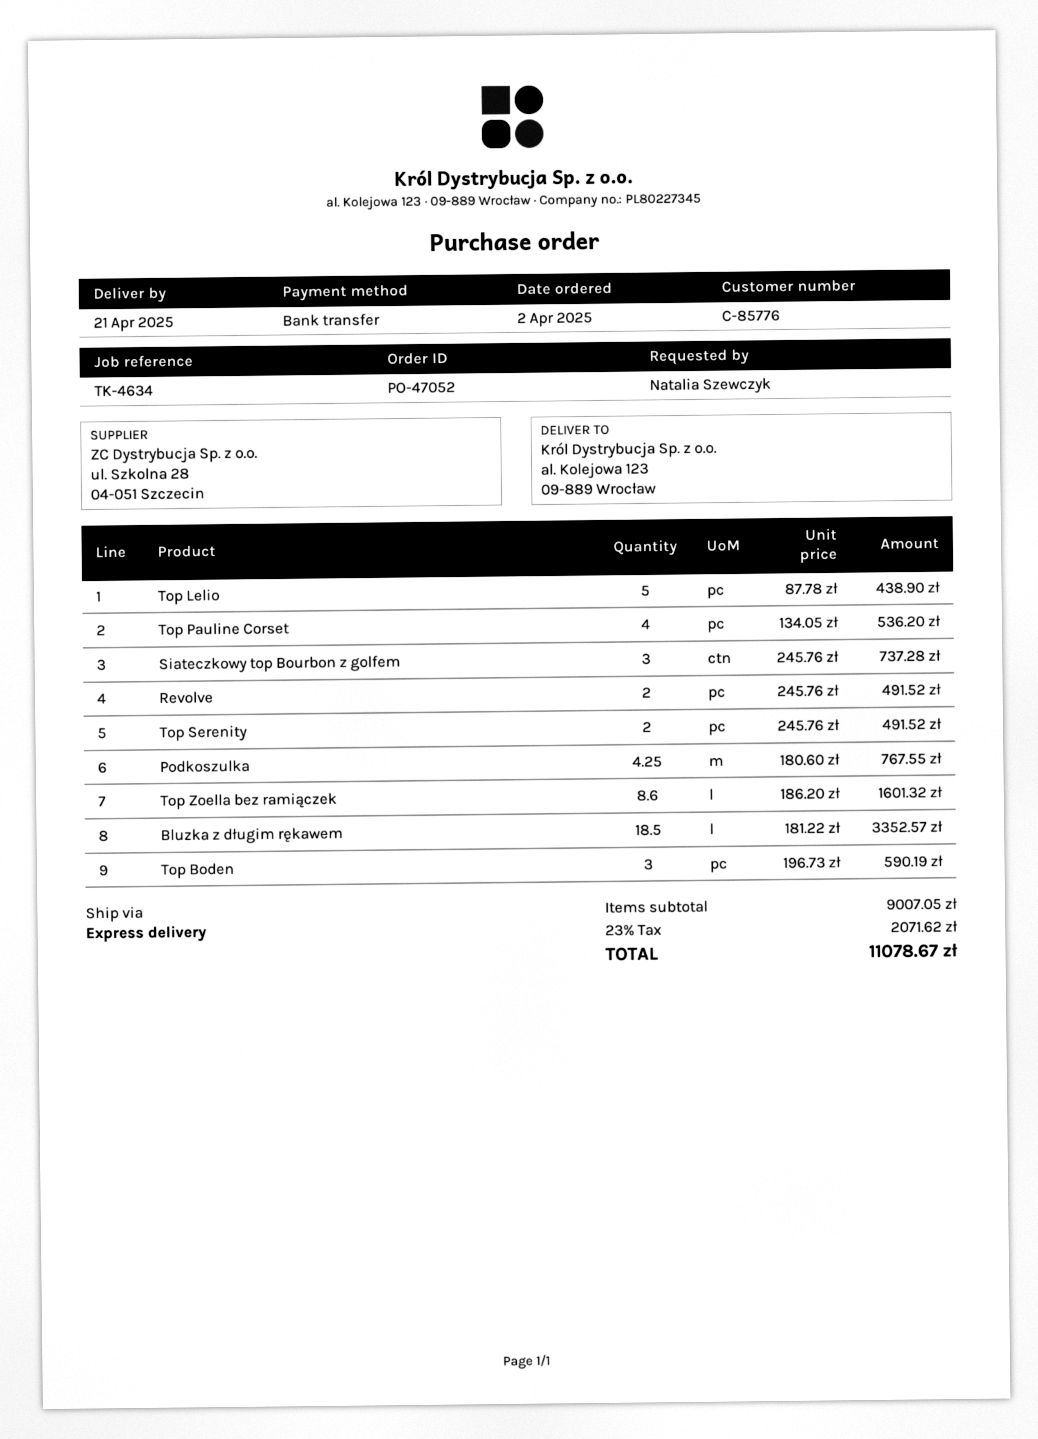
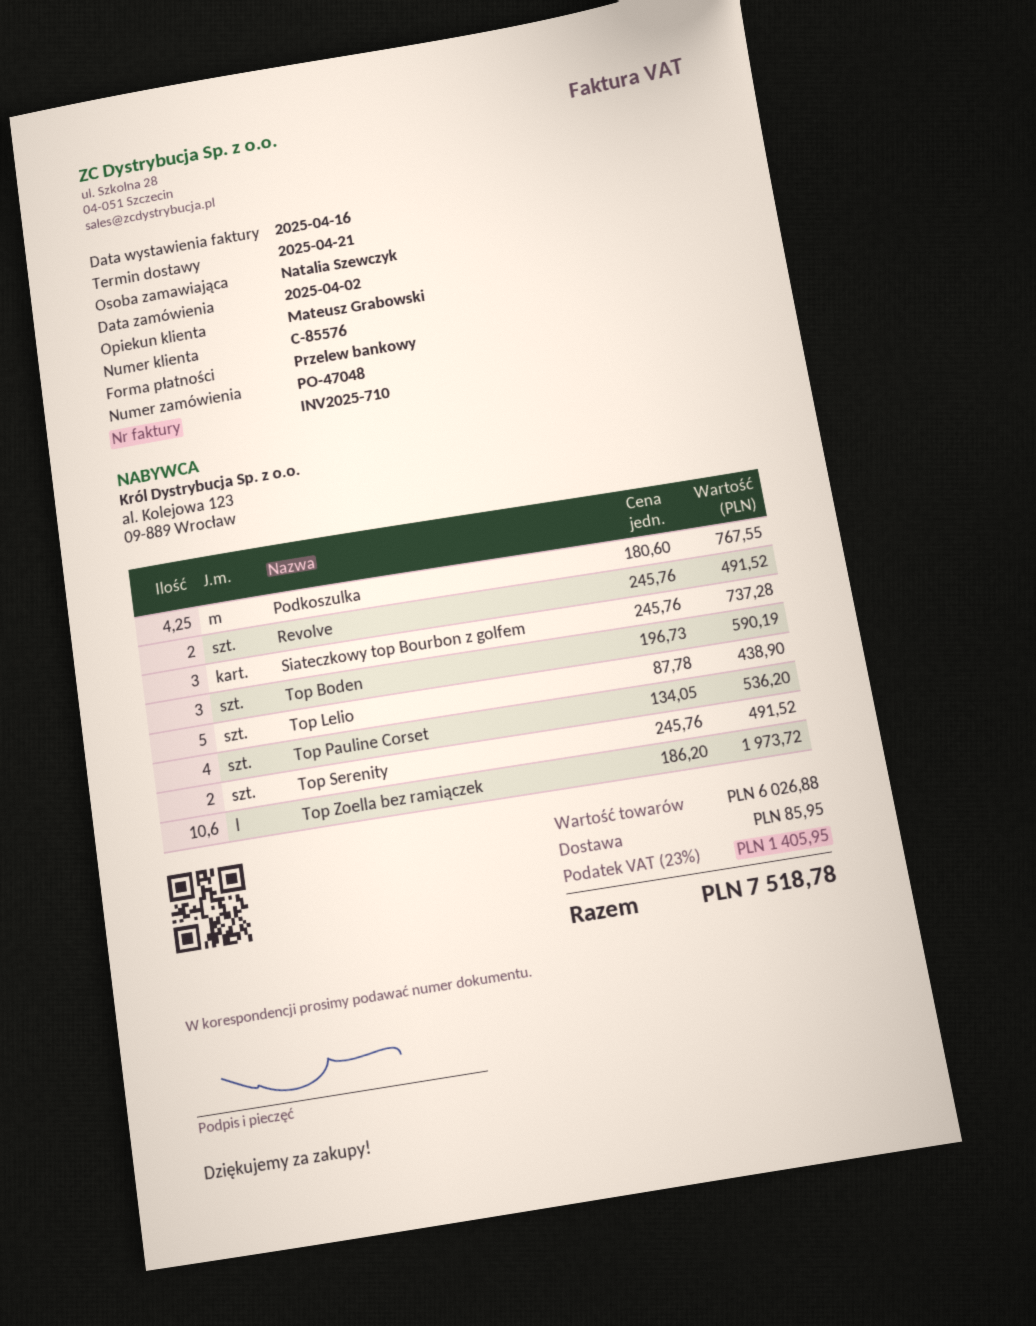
order number: PO-47052 -> PO-47048
customer number: C-85776 -> C-85576
Top Zoella bez ramiączek: 8.6 x 186.20 = 1601.32 -> 10.6 x 186.20 = 1973.72
Bluzka z długim rękawem: 18.5 x 181.22 = 3352.57 -> none
subtotal: 9007.05 -> 6026.88
shipping: none -> 85.95
tax: 23% = 2071.62 -> 23% = 1405.95
total: 11078.67 -> 7518.78

